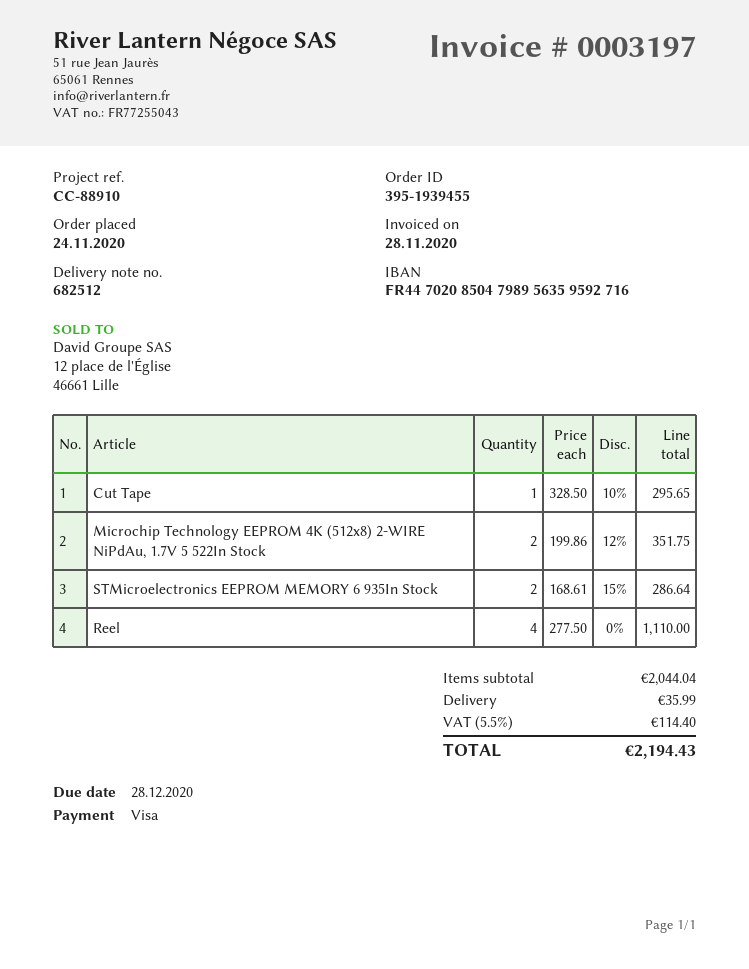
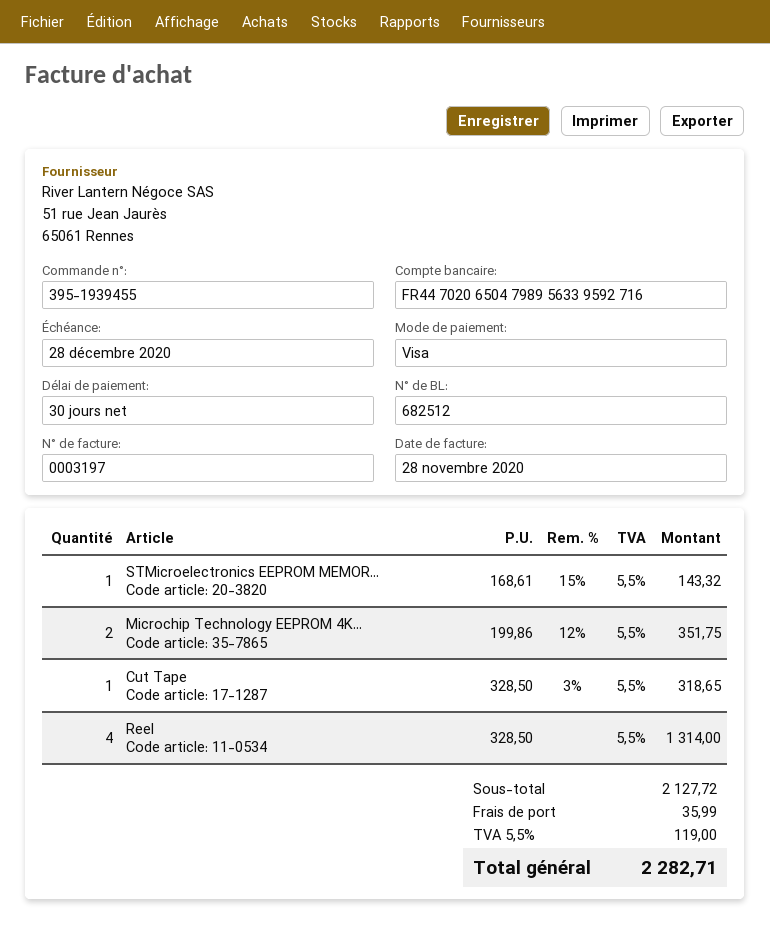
bank account: FR4470208504798956359592716 -> FR4470206504798956339592716
Cut Tape: 1 x 328.50 - 10% = 295.65 -> 1 x 328.50 - 3% = 318.65
STMicroelectronics EEPROM MEMORY 6 935In Stock: 2 x 168.61 - 15% = 286.64 -> 1 x 168.61 - 15% = 143.32
Reel: 4 x 277.50 = 1110.00 -> 4 x 328.50 = 1314.00
subtotal: 2044.04 -> 2127.72
tax: 5.5% = 114.40 -> 5.5% = 119.00
total: 2194.43 -> 2282.71

